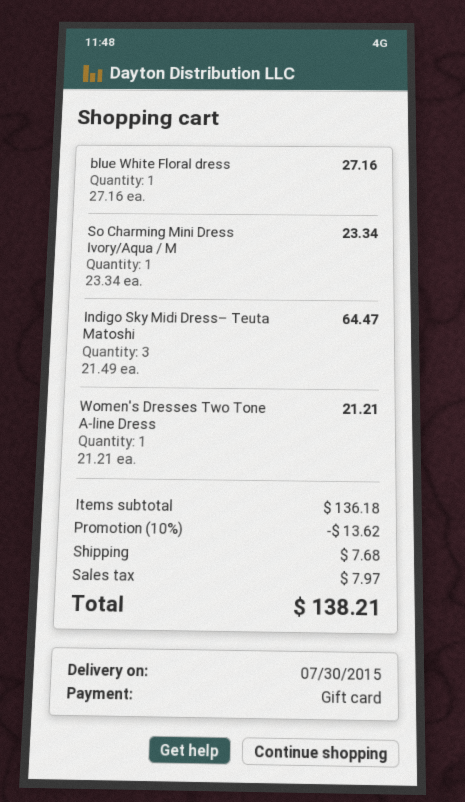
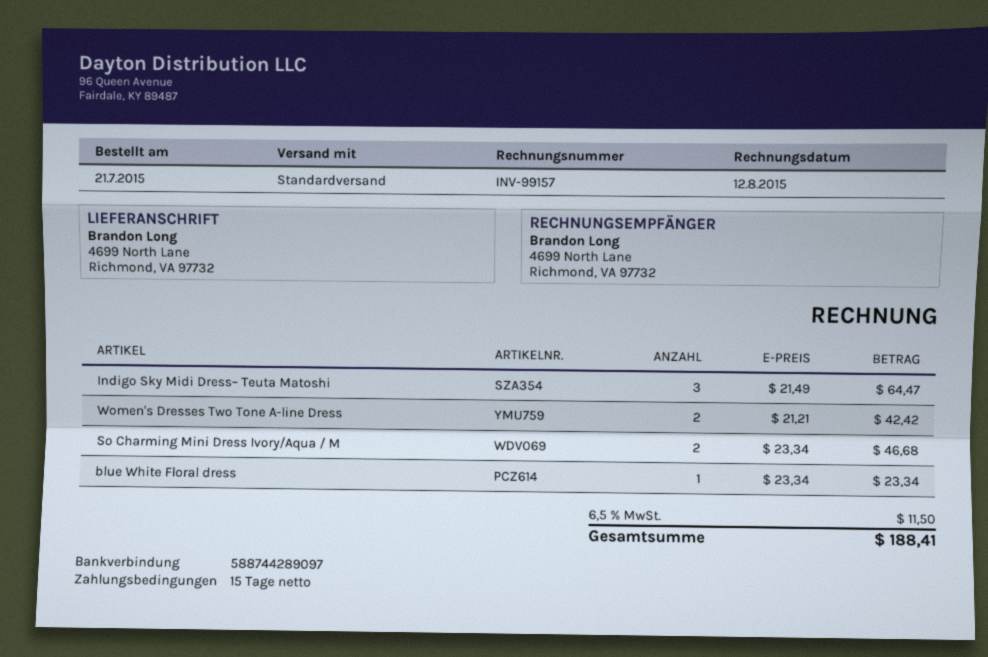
blue White Floral dress: 1 x 27.16 = 27.16 -> 1 x 23.34 = 23.34
So Charming Mini Dress Ivory/Aqua / M: 1 x 23.34 = 23.34 -> 2 x 23.34 = 46.68
Women's Dresses Two Tone A-line Dress: 1 x 21.21 = 21.21 -> 2 x 21.21 = 42.42
discount: 10% = 13.62 -> none
shipping: 7.68 -> none
tax: 7.97 -> 11.50
total: 138.21 -> 188.41

